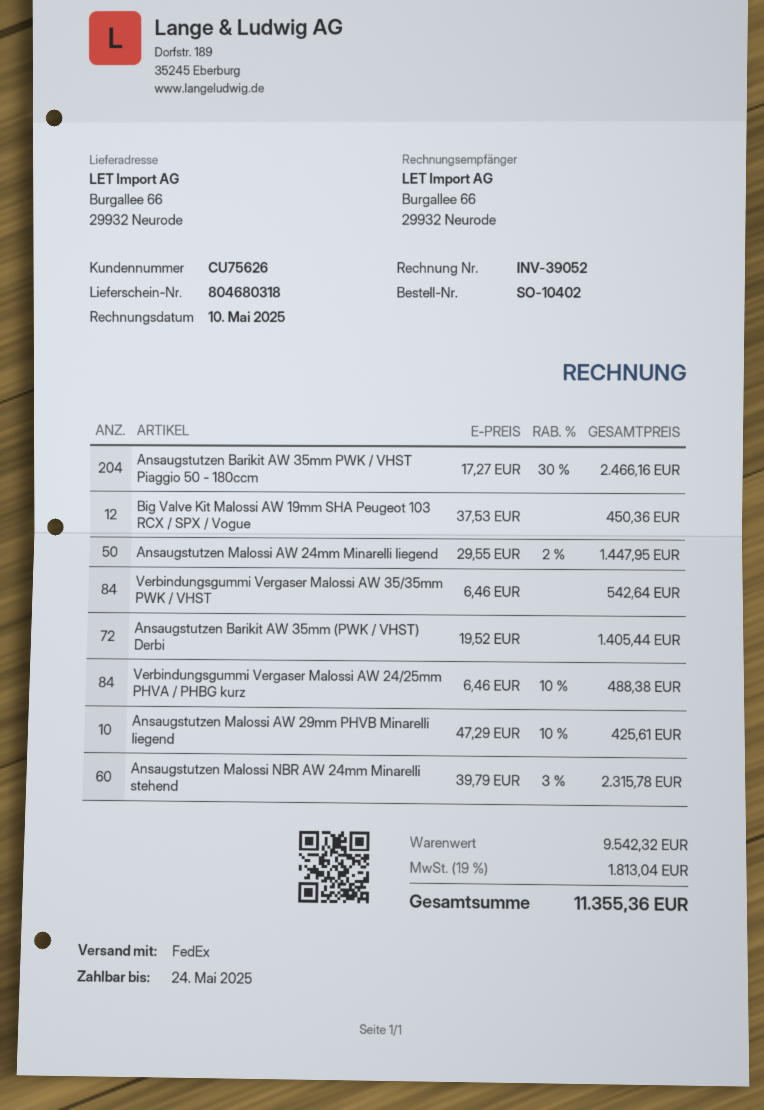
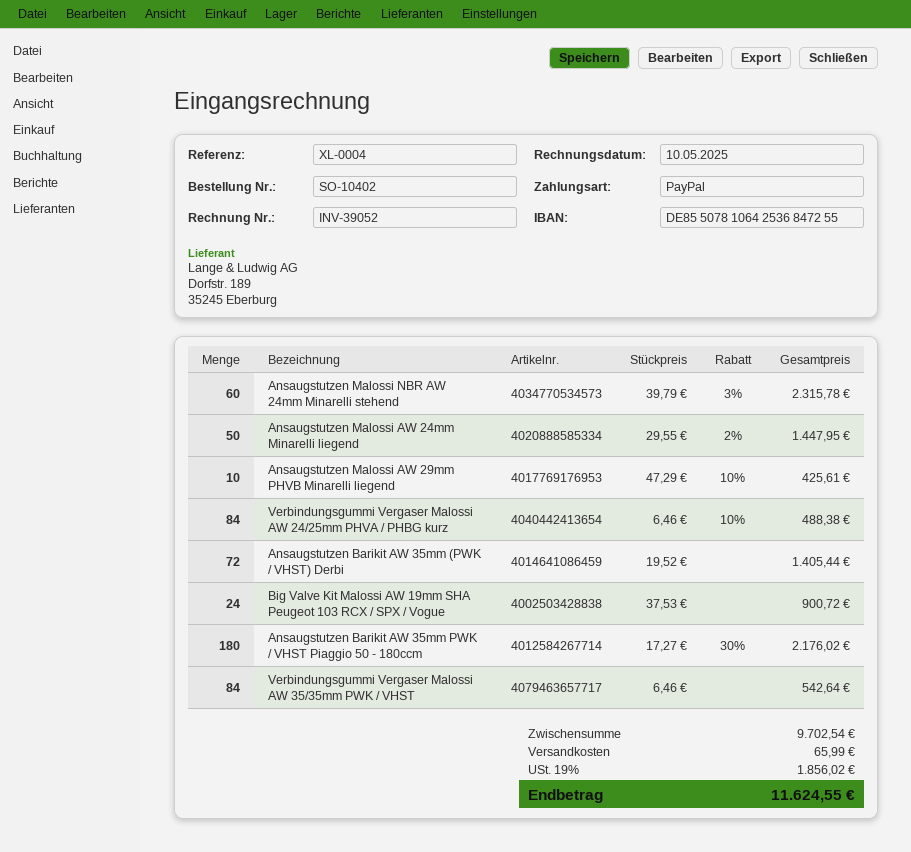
Ansaugstutzen Barikit AW 35mm PWK / VHST Piaggio 50 - 180ccm: 204 x 17.27 - 30% = 2466.16 -> 180 x 17.27 - 30% = 2176.02
Big Valve Kit Malossi AW 19mm SHA Peugeot 103 RCX / SPX / Vogue: 12 x 37.53 = 450.36 -> 24 x 37.53 = 900.72
subtotal: 9542.32 -> 9702.54
shipping: none -> 65.99
tax: 19% = 1813.04 -> 19% = 1856.02
total: 11355.36 -> 11624.55

